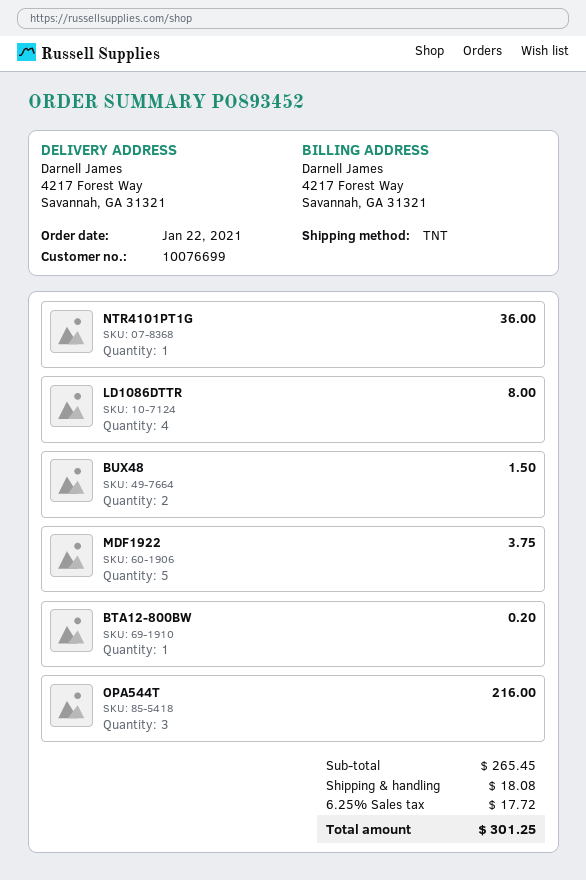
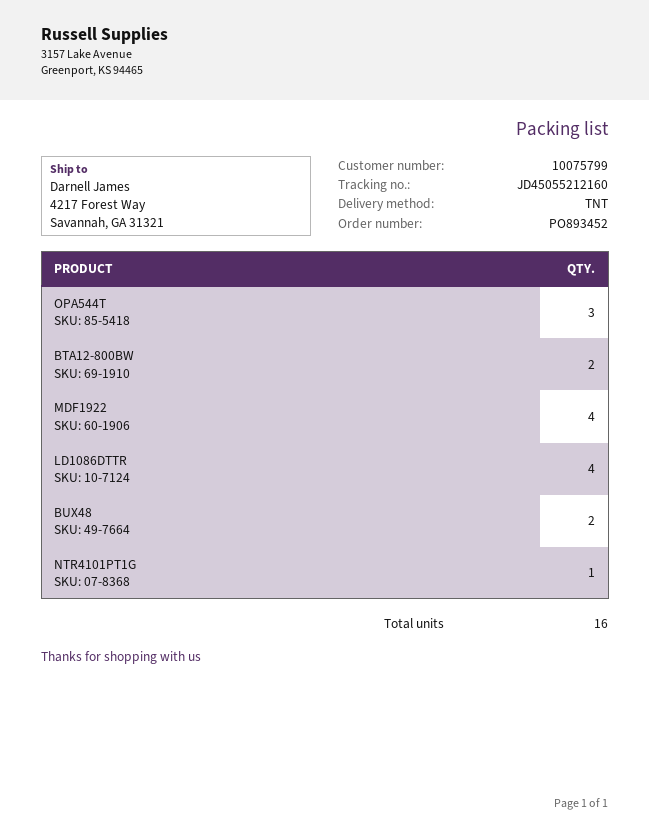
customer number: 10076699 -> 10075799
MDF1922: 5 -> 4
BTA12-800BW: 1 -> 2

